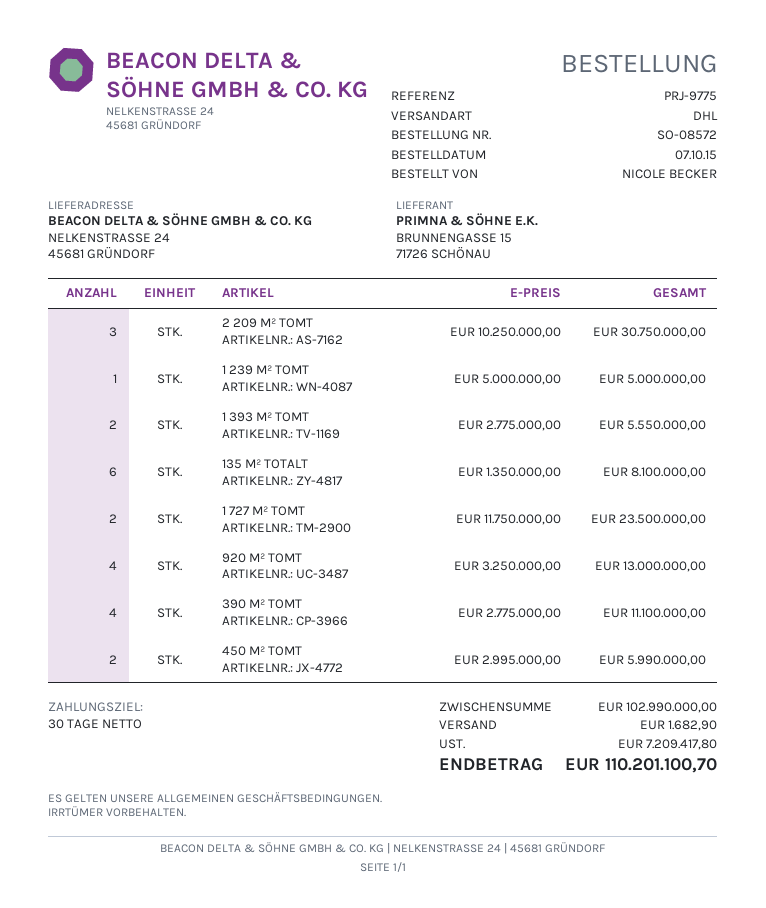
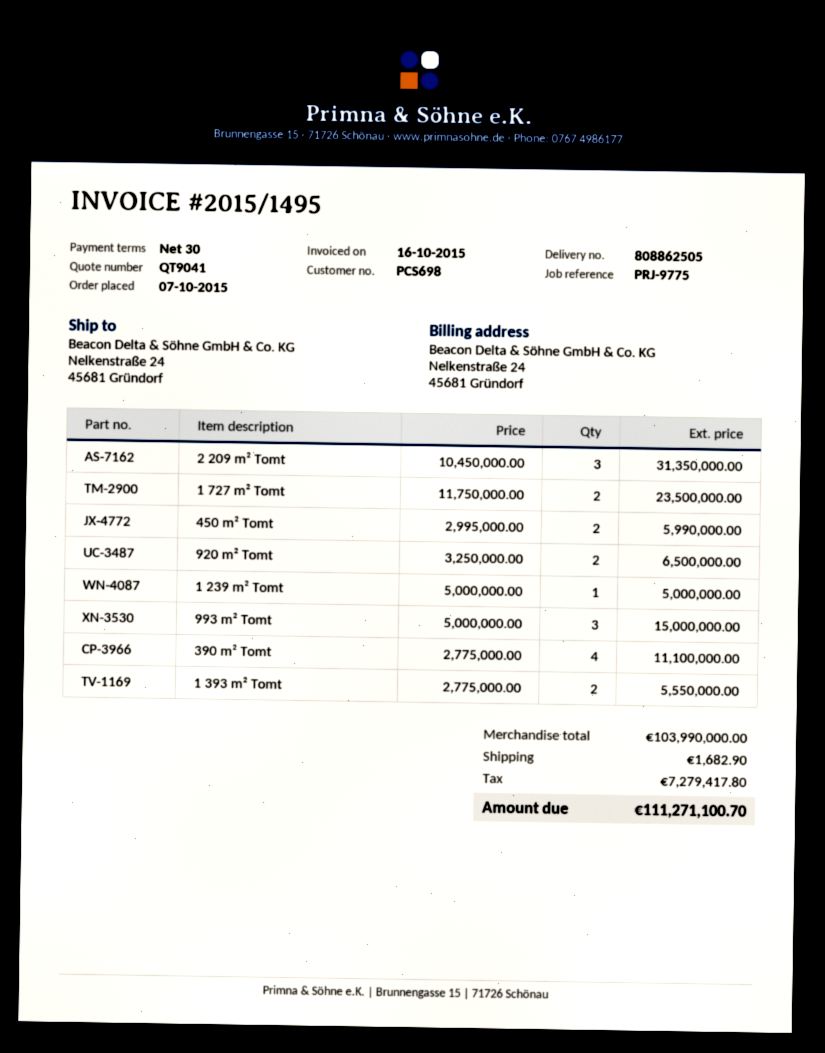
2 209 M² TOMT: 3 x 10250000.00 = 30750000.00 -> 3 x 10450000.00 = 31350000.00
135 M² TOTALT: 6 x 1350000.00 = 8100000.00 -> none
920 M² TOMT: 4 x 3250000.00 = 13000000.00 -> 2 x 3250000.00 = 6500000.00
993 m² Tomt: none -> 3 x 5000000.00 = 15000000.00
subtotal: 102990000.00 -> 103990000.00
tax: 7209417.80 -> 7279417.80
total: 110201100.70 -> 111271100.70

